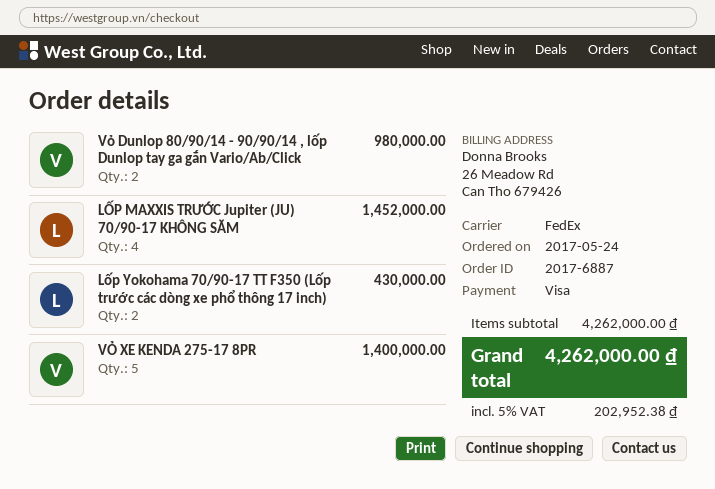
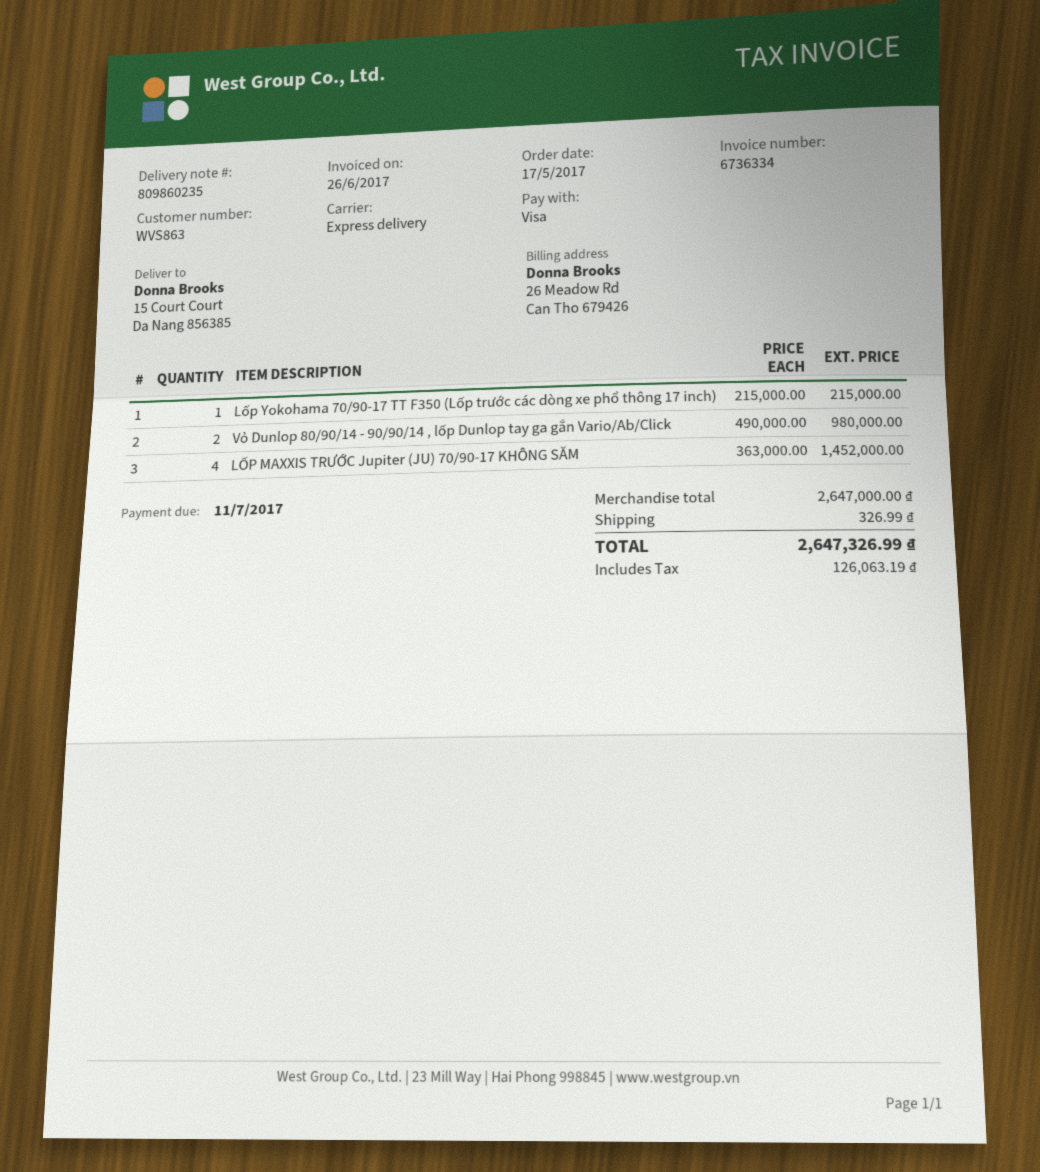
order date: 2017-05-24 -> 2017-05-17
shipping method: FedEx -> express
Lốp Yokohama 70/90-17 TT F350 (Lốp trước các dòng xe phổ thông 17 inch): 2 for 430000.00 -> 1 for 215000.00
VỎ XE KENDA 275-17 8PR: 5 for 1400000.00 -> none
subtotal: 4262000.00 -> 2647000.00
shipping: none -> 326.99
tax: 202952.38 -> 126063.19
total: 4262000.00 -> 2647326.99

